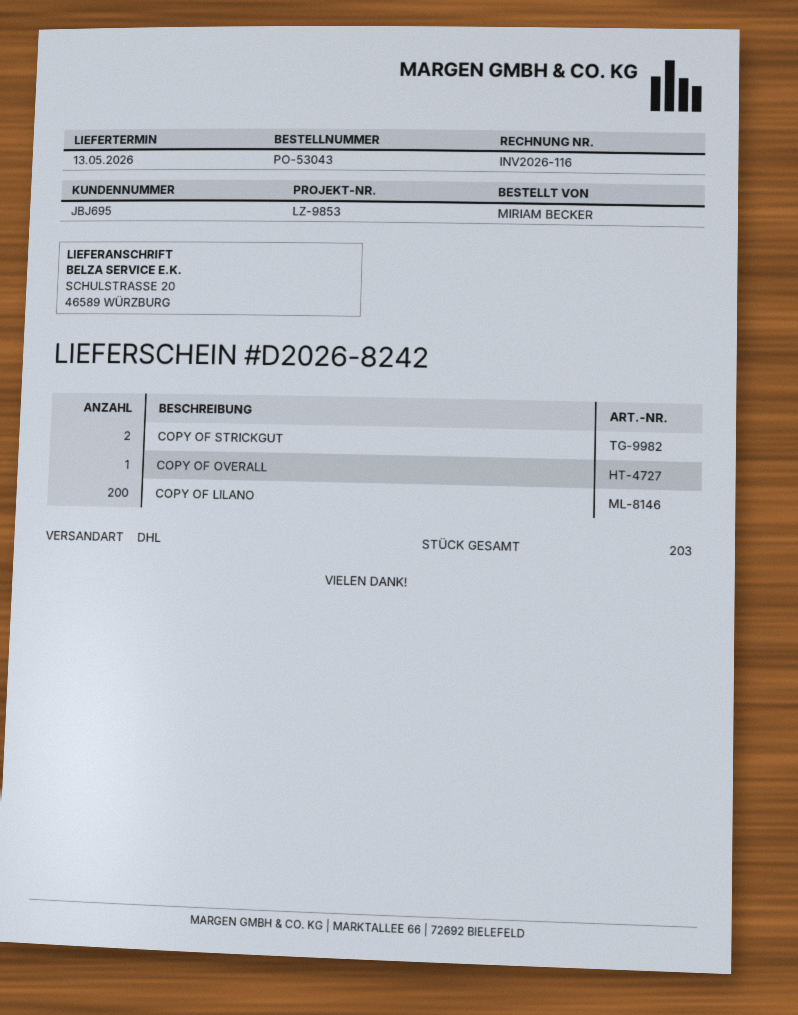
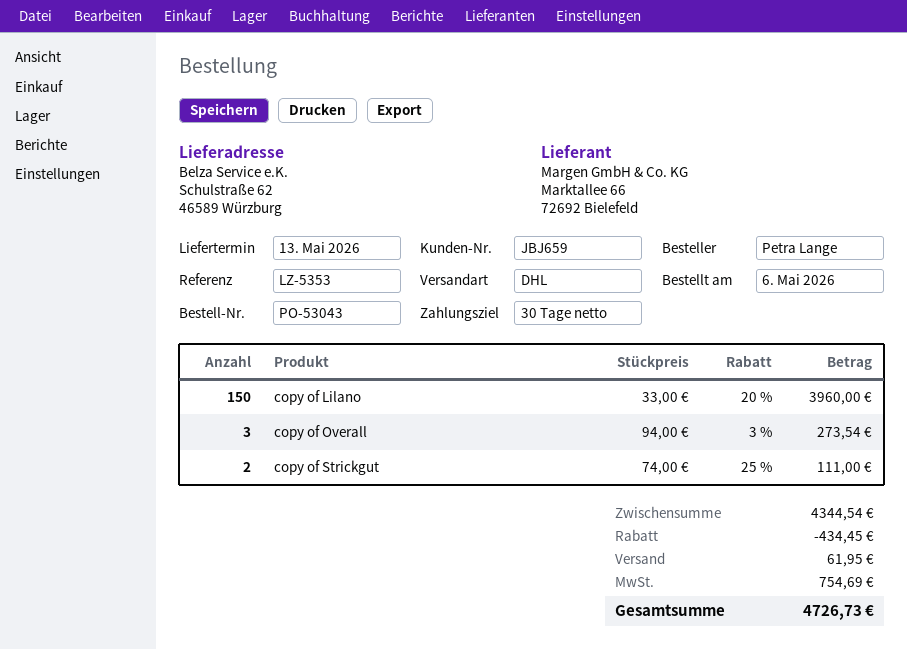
customer number: JBJ695 -> JBJ659
reference: LZ-9853 -> LZ-5353
ordered by: MIRIAM BECKER -> Petra Lange
ship to: SCHULSTRASSE 20, 46589 WÜRZBURG -> Schulstraße 62, 46589 Würzburg
COPY OF OVERALL: 1 -> 3
COPY OF LILANO: 200 -> 150

